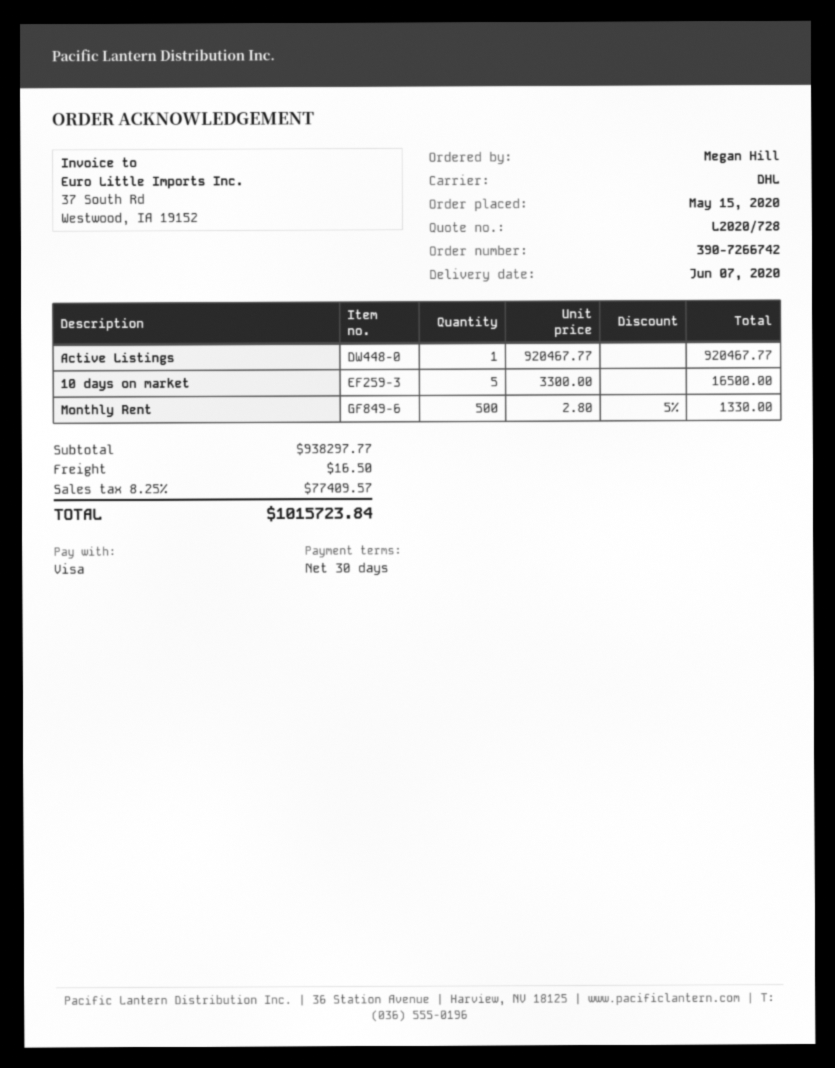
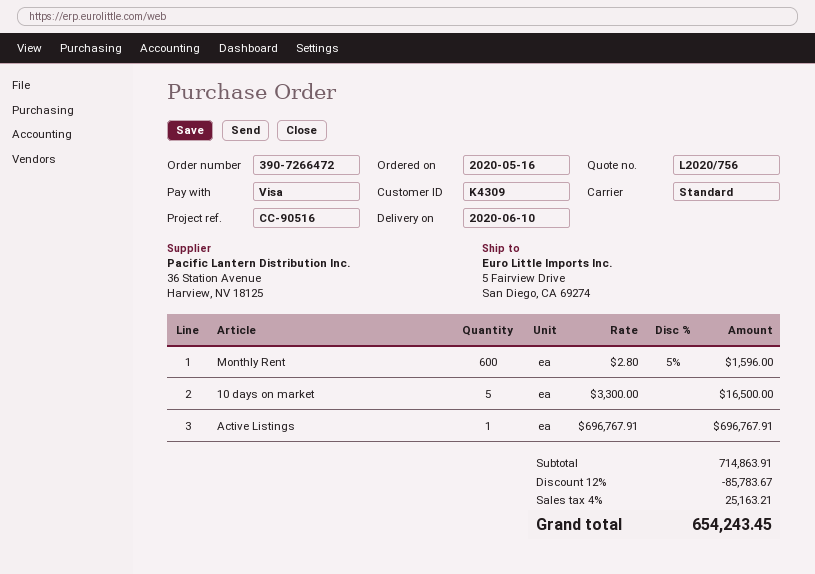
quote number: L2020/728 -> L2020/756
order number: 390-7266742 -> 390-7266472
order date: 2020-05-15 -> 2020-05-16
delivery date: 2020-06-07 -> 2020-06-10
shipping method: DHL -> standard
Active Listings: 1 x 920467.77 = 920467.77 -> 1 x 696767.91 = 696767.91
Monthly Rent: 500 x 2.80 - 5% = 1330.00 -> 600 x 2.80 - 5% = 1596.00
subtotal: 938297.77 -> 714863.91
discount: none -> 12% = 85783.67
shipping: 16.50 -> none
tax: 8.25% = 77409.57 -> 4% = 25163.21
total: 1015723.84 -> 654243.45

